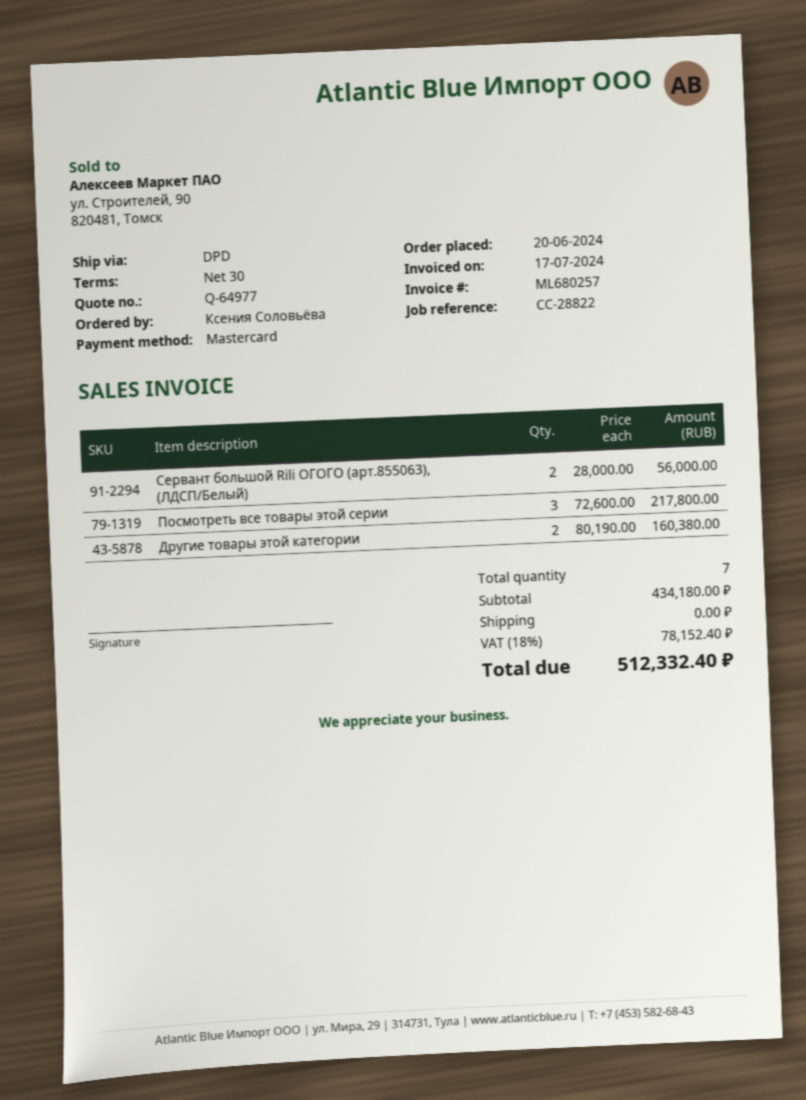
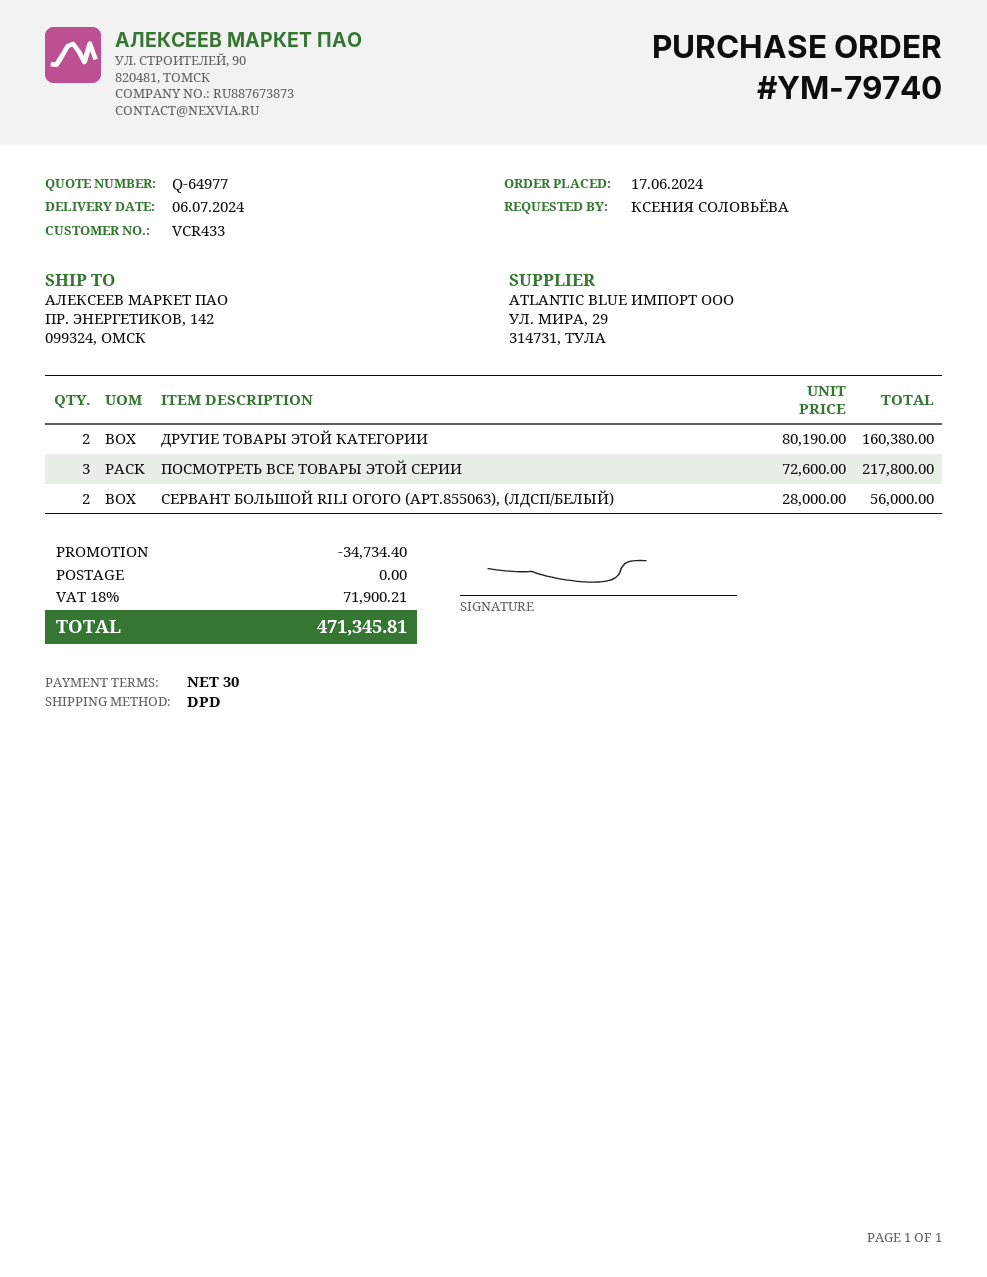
order date: 2024-06-20 -> 2024-06-17
discount: none -> 34734.40
tax: 18% = 78152.40 -> 18% = 71900.21
total: 512332.40 -> 471345.81

